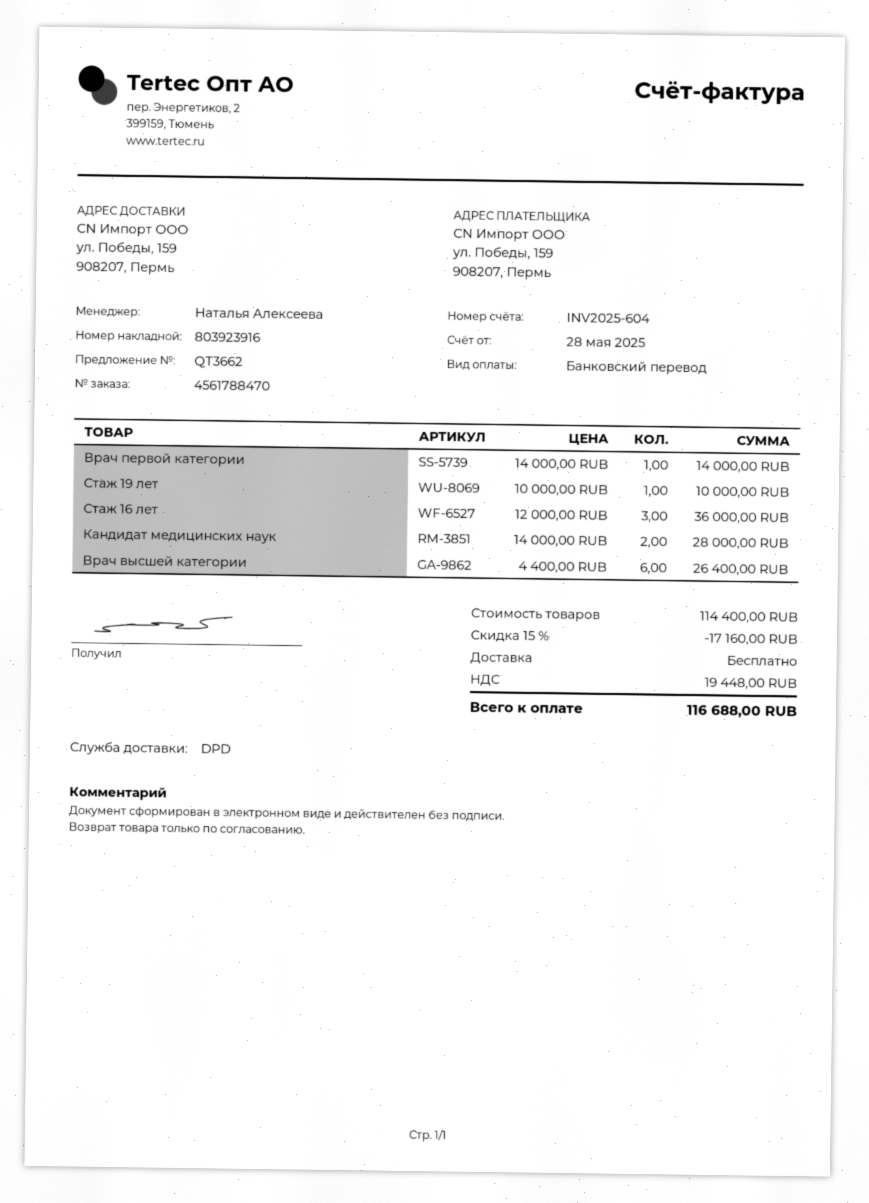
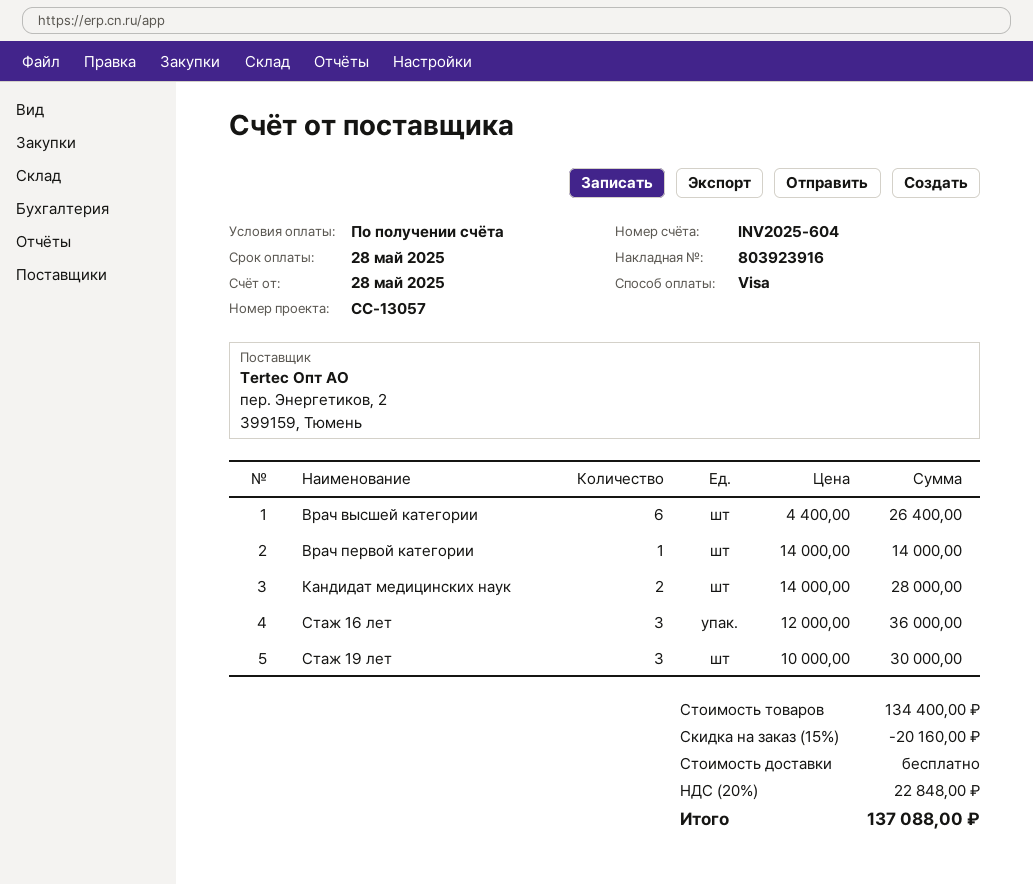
payment method: bank transfer -> Visa
Стаж 19 лет: 1 x 10000.00 = 10000.00 -> 3 x 10000.00 = 30000.00
subtotal: 114400.00 -> 134400.00
discount: 15% = 17160.00 -> 15% = 20160.00
tax: 19448.00 -> 22848.00
total: 116688.00 -> 137088.00

